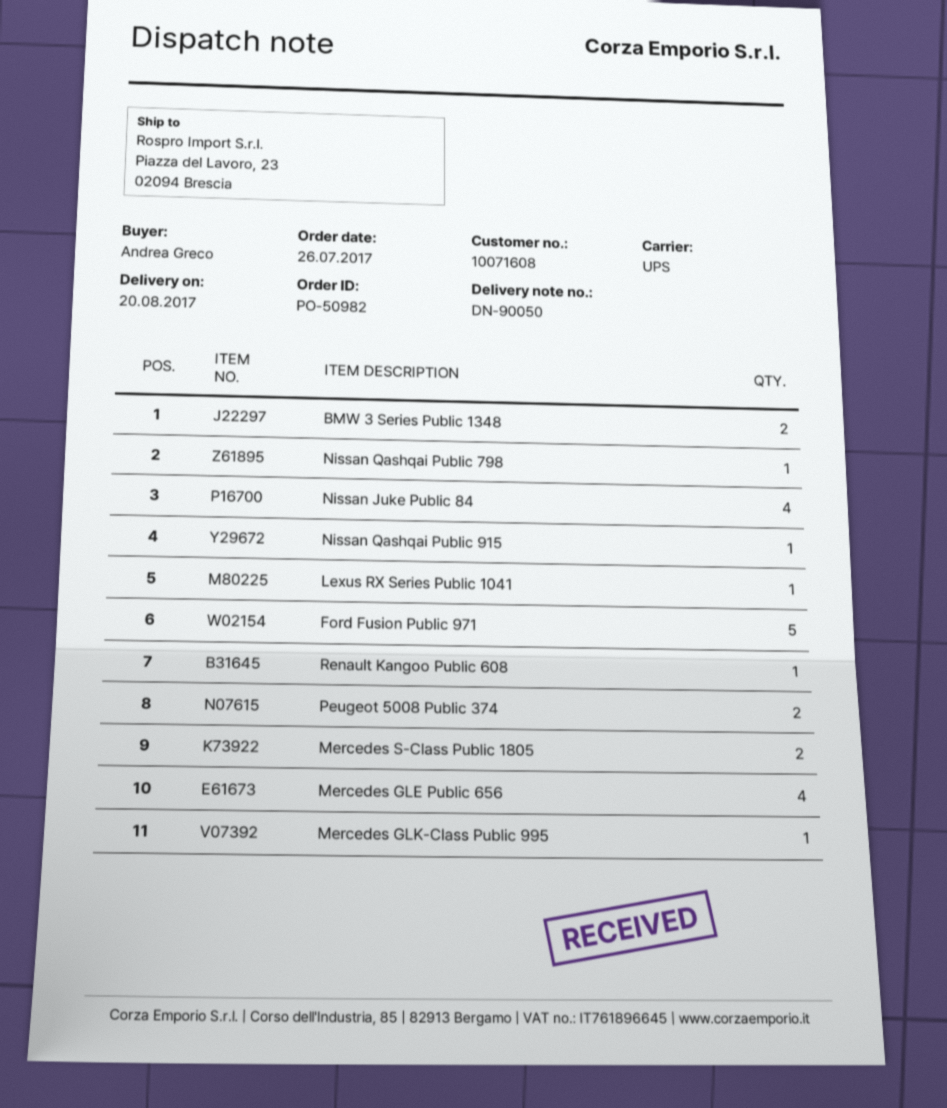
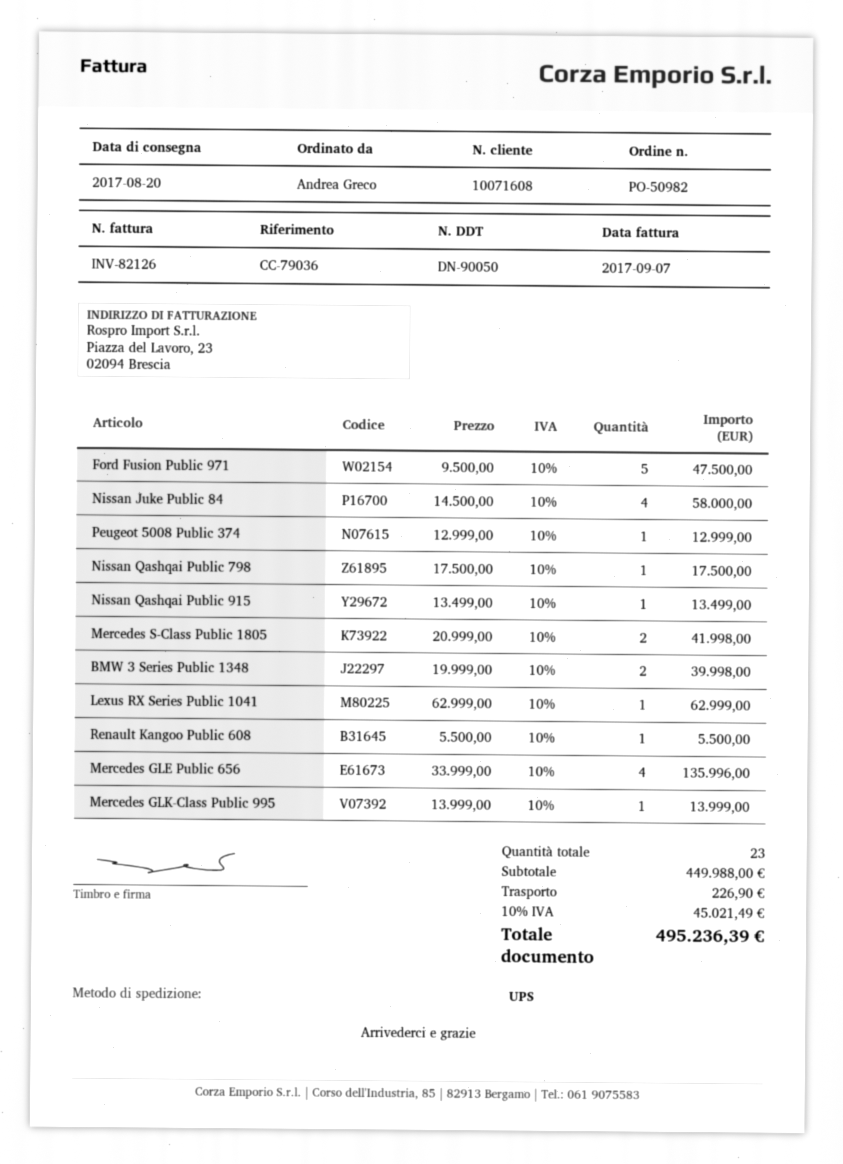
Peugeot 5008 Public 374: 2 -> 1

